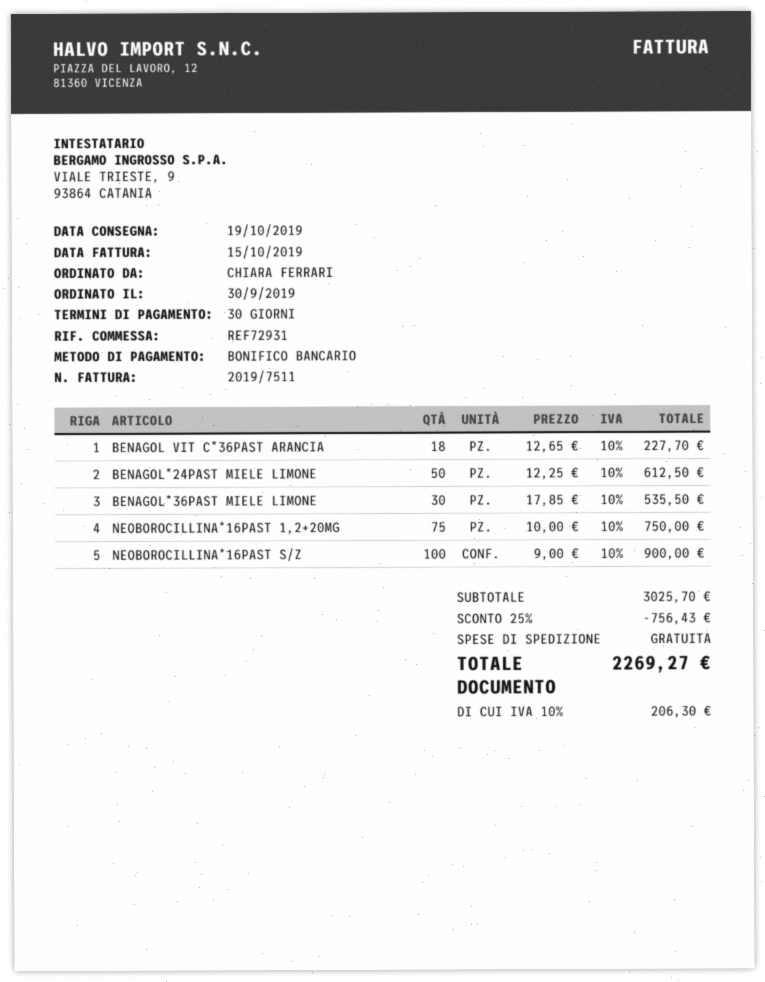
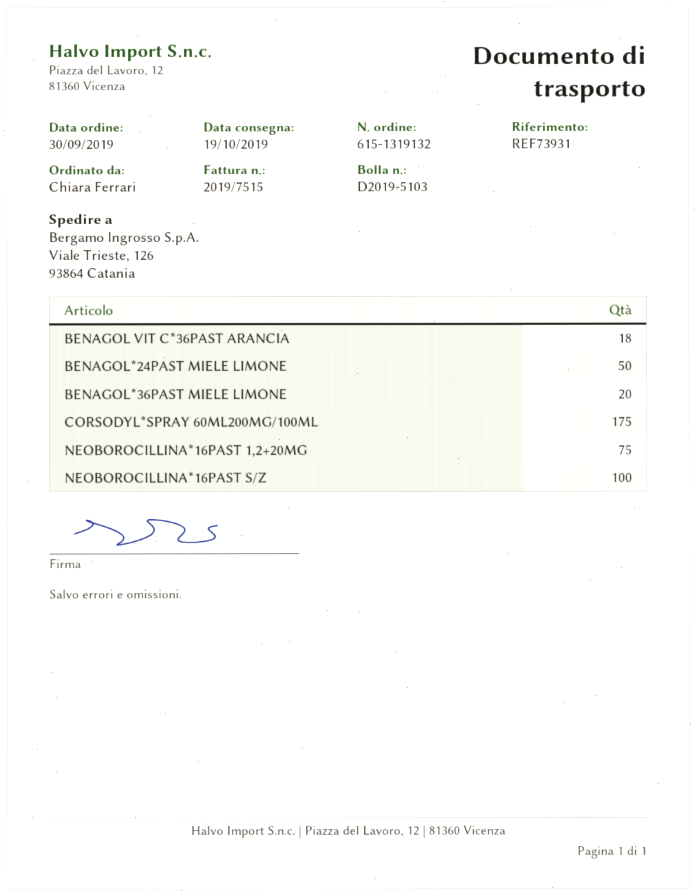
invoice number: 2019/7511 -> 2019/7515
reference: REF72931 -> REF73931
BENAGOL*36PAST MIELE LIMONE: 30 -> 20
CORSODYL*SPRAY 60ML200MG/100ML: none -> 175

